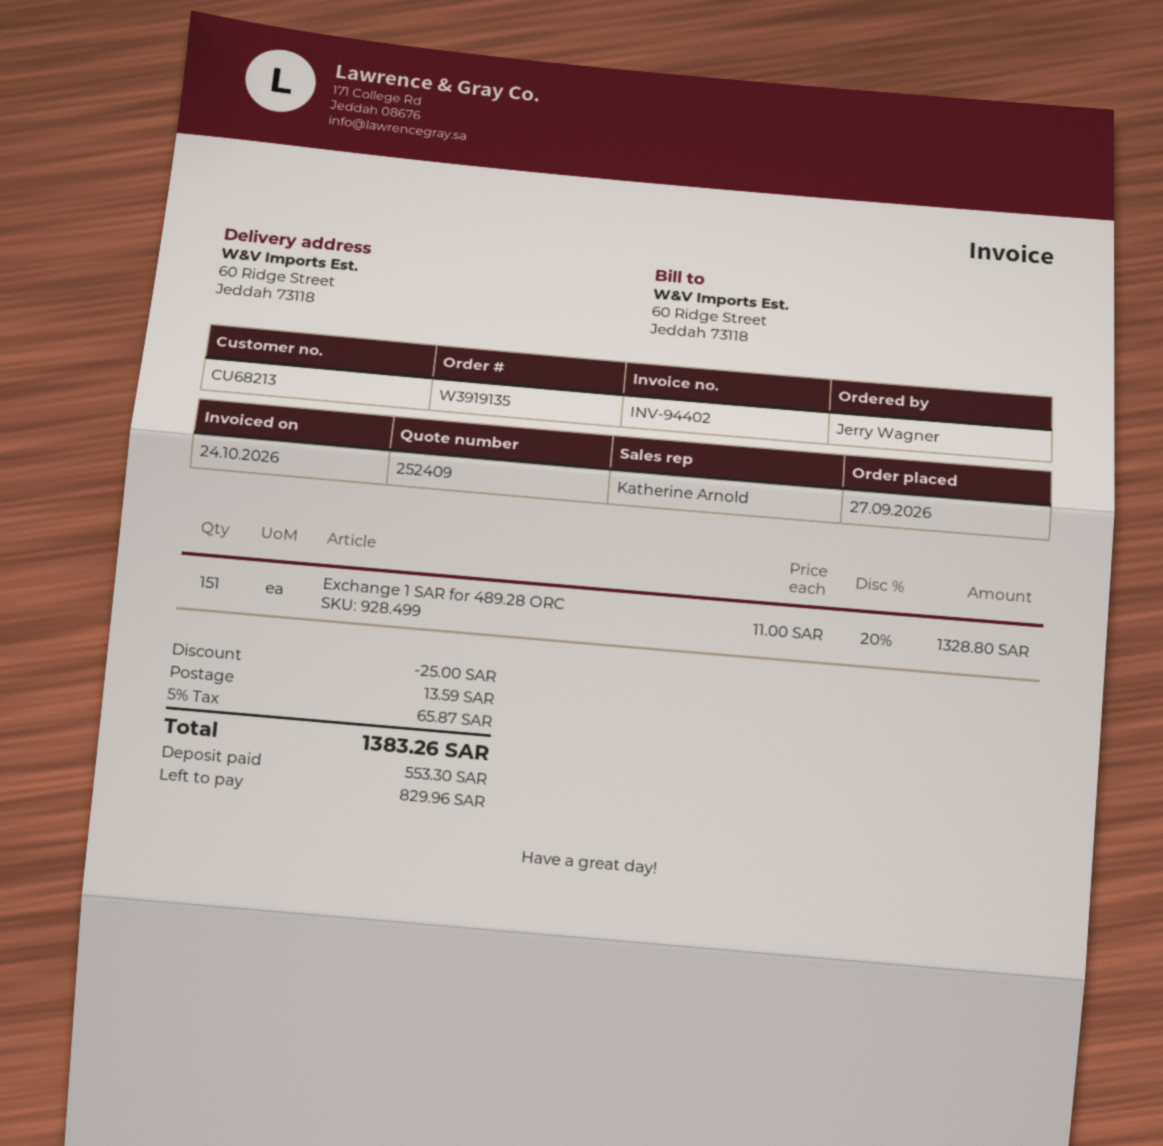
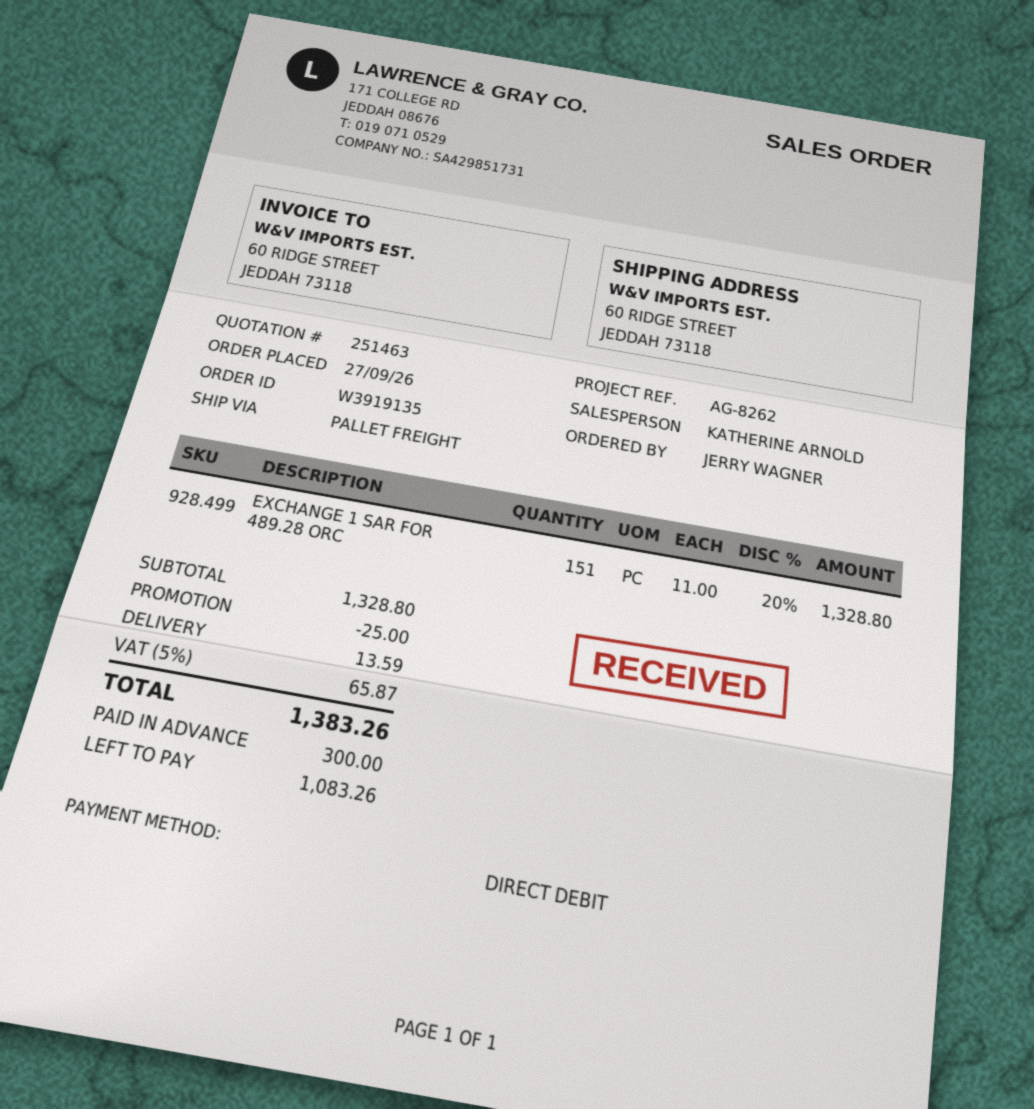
quote number: 252409 -> 251463
deposit: 553.30 -> 300.00
balance: 829.96 -> 1083.26

